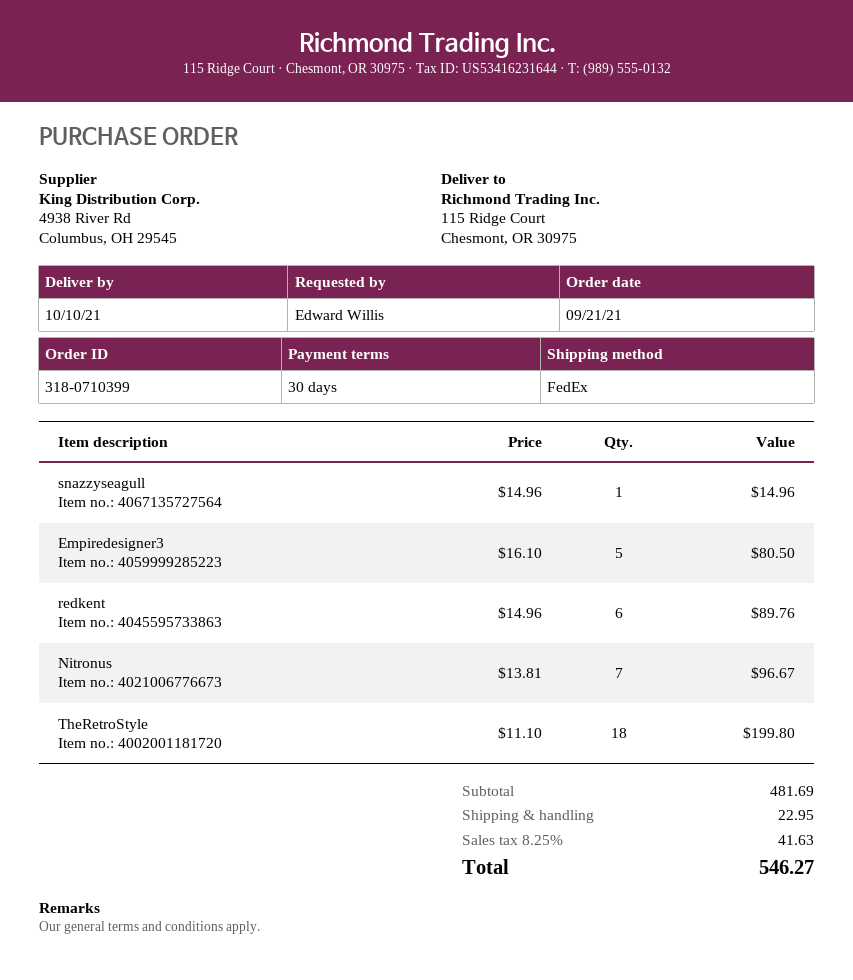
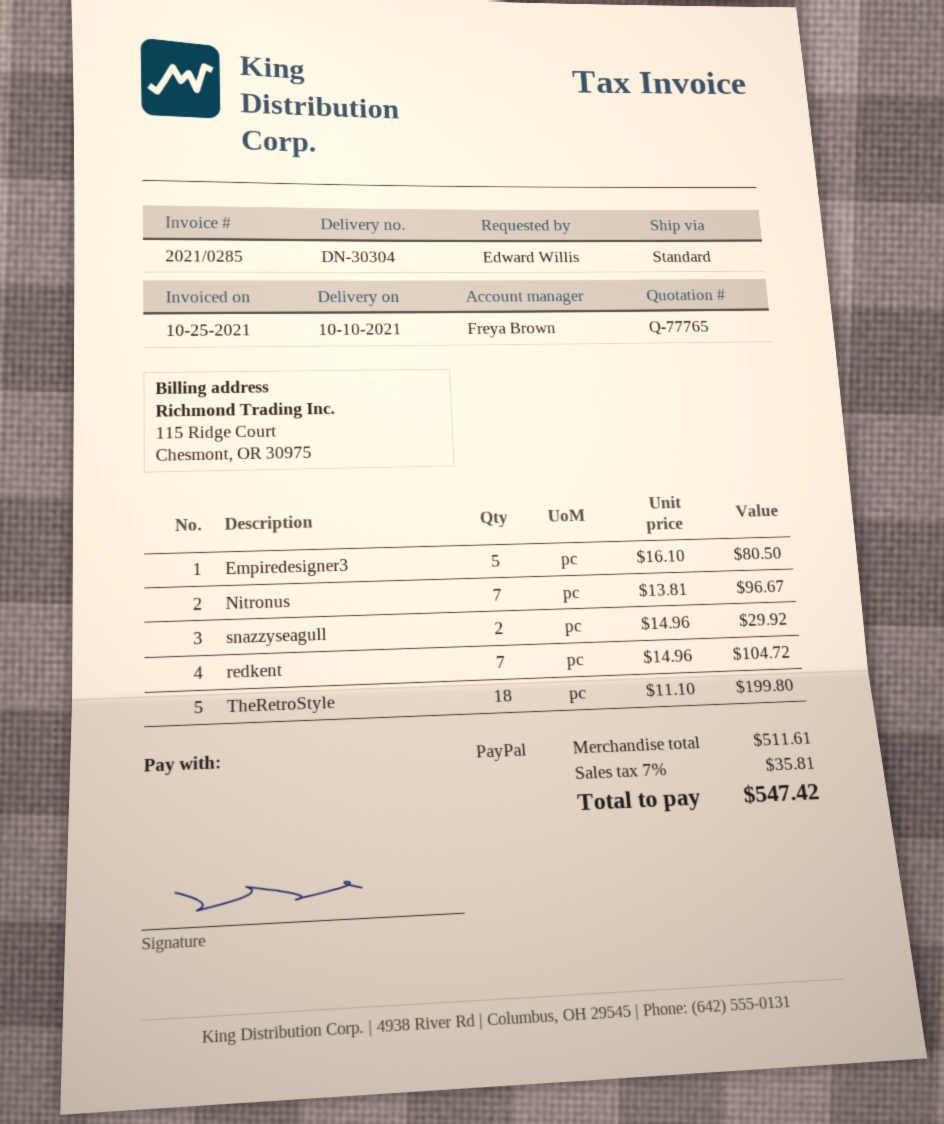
shipping method: FedEx -> standard
snazzyseagull: 1 x 14.96 = 14.96 -> 2 x 14.96 = 29.92
redkent: 6 x 14.96 = 89.76 -> 7 x 14.96 = 104.72
subtotal: 481.69 -> 511.61
shipping: 22.95 -> none
tax: 8.25% = 41.63 -> 7% = 35.81
total: 546.27 -> 547.42

